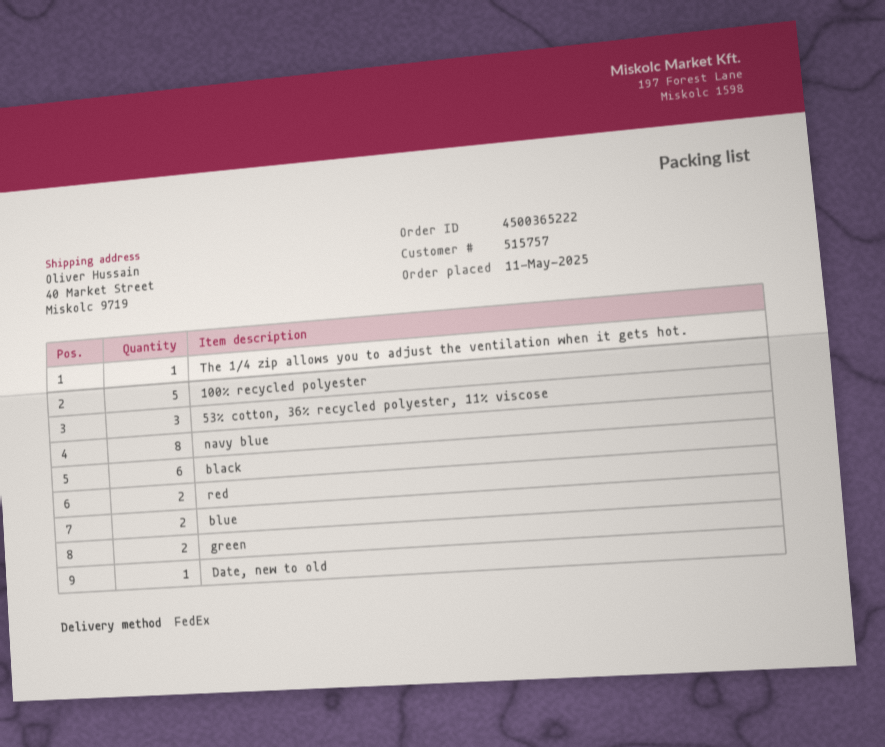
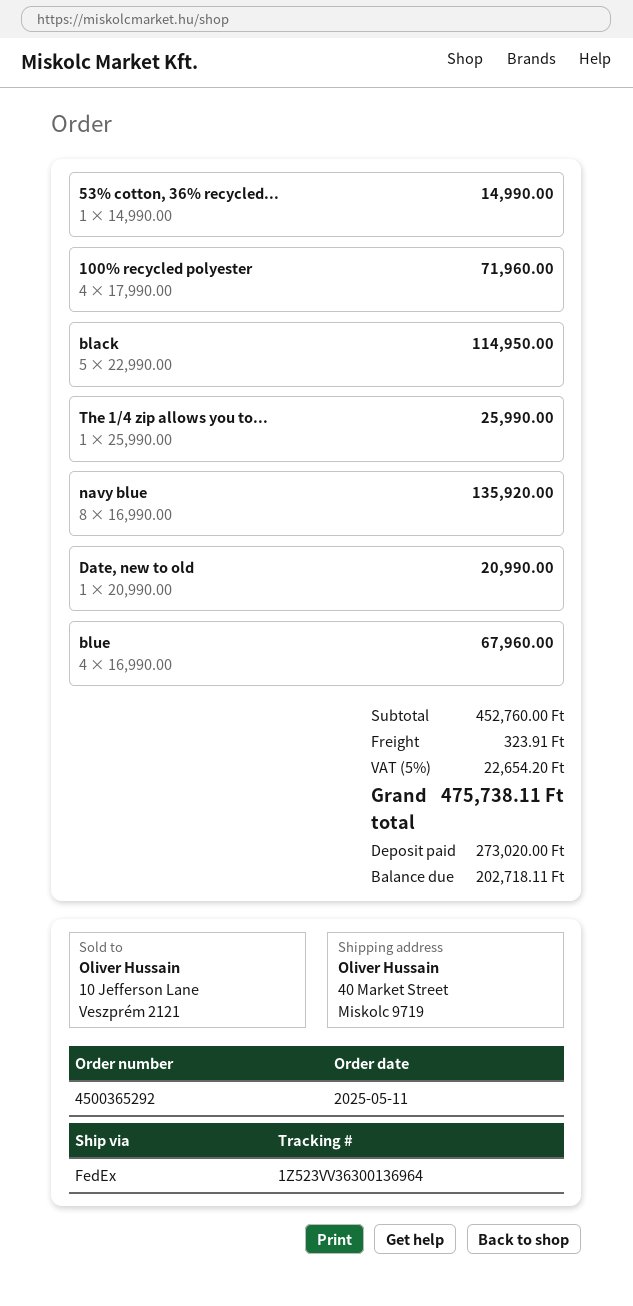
order number: 4500365222 -> 4500365292
100% recycled polyester: 5 -> 4
53% cotton, 36% recycled polyester, 11% viscose: 3 -> 1
black: 6 -> 5
red: 2 -> none
blue: 2 -> 4
green: 2 -> none

